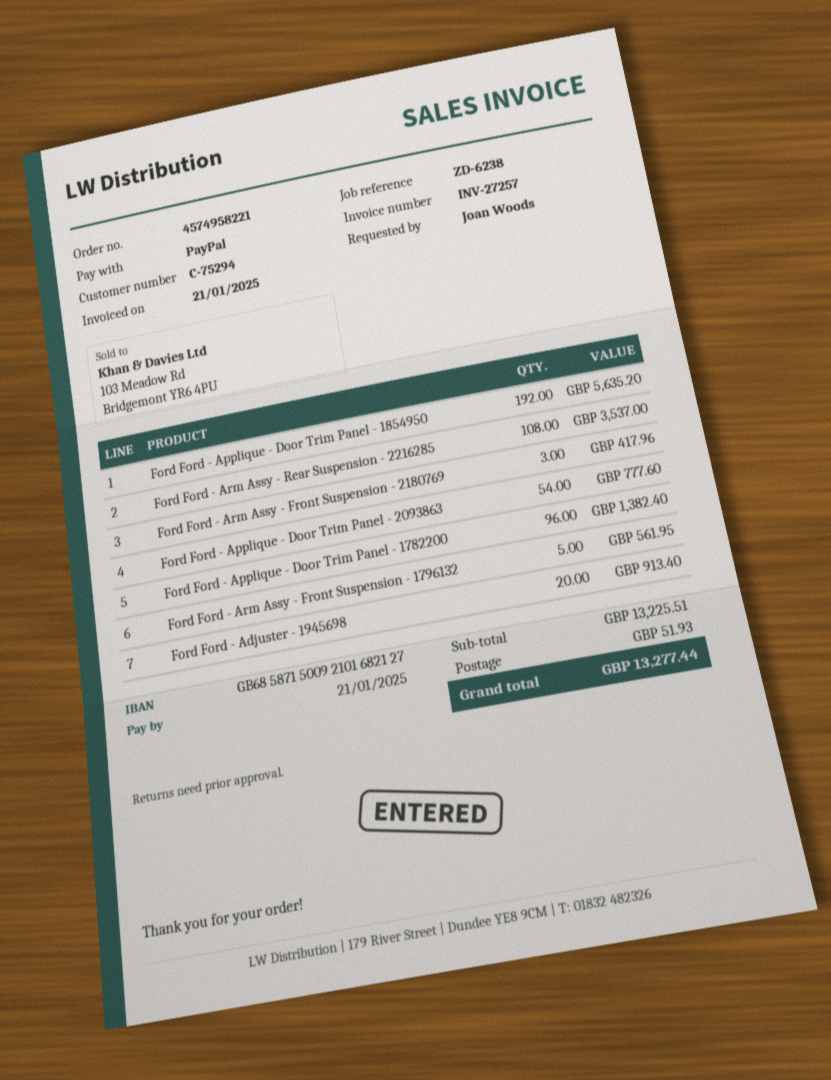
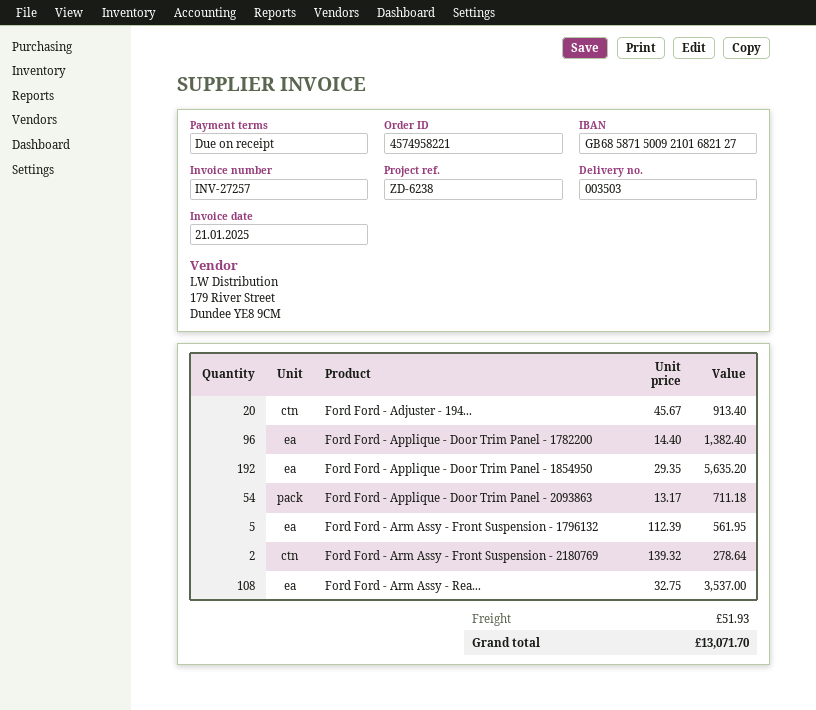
Ford Ford - Arm Assy - Front Suspension - 2180769: 3 for 417.96 -> 2 for 278.64
Ford Ford - Applique - Door Trim Panel - 2093863: 54 for 777.60 -> 54 for 711.18
total: 13277.44 -> 13071.70

